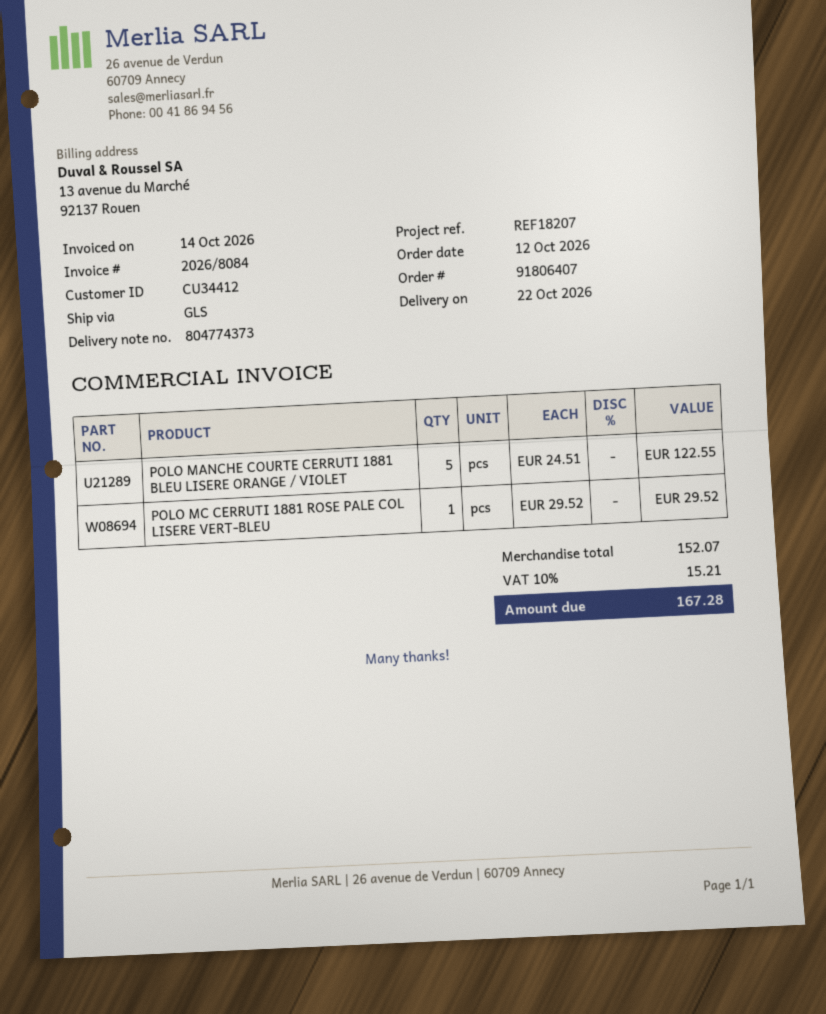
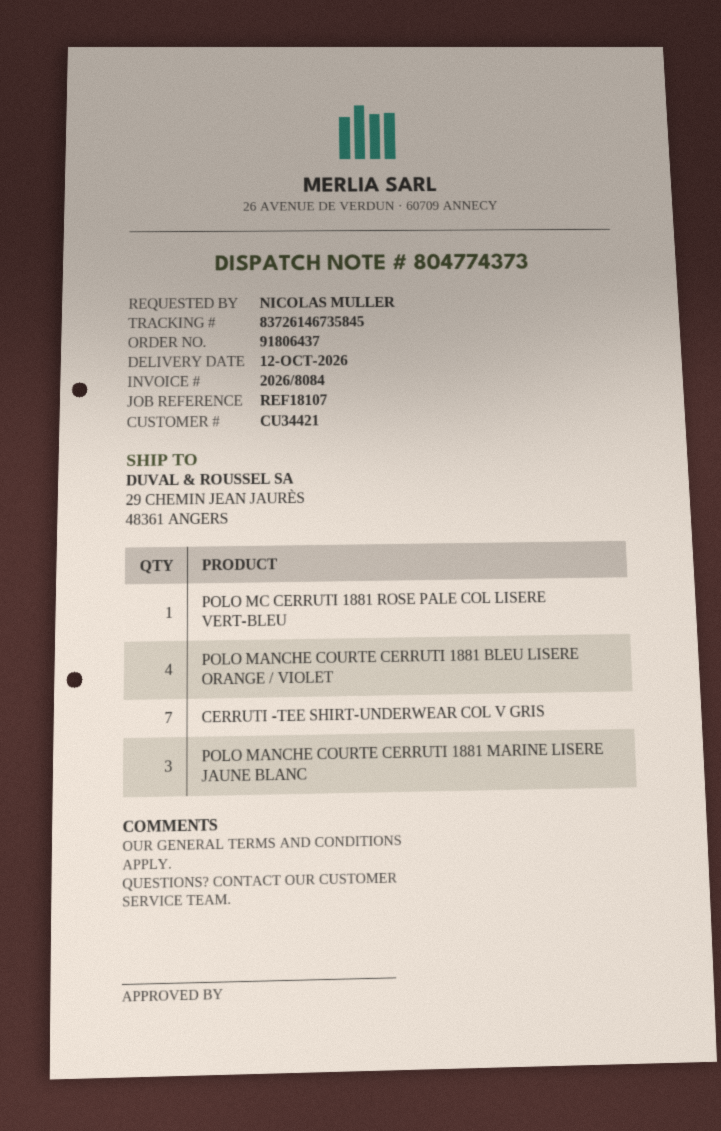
order number: 91806407 -> 91806437
delivery date: 2026-10-22 -> 2026-10-12
customer number: CU34412 -> CU34421
reference: REF18207 -> REF18107
POLO MANCHE COURTE CERRUTI 1881 BLEU LISERE ORANGE / VIOLET: 5 -> 4
CERRUTI -TEE SHIRT-UNDERWEAR COL V GRIS: none -> 7
POLO MANCHE COURTE CERRUTI 1881 MARINE LISERE JAUNE BLANC: none -> 3

